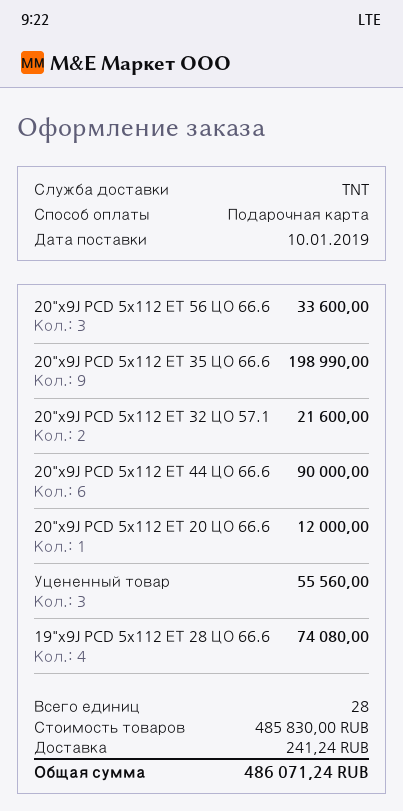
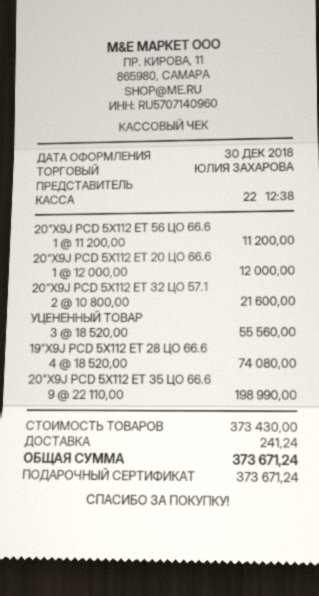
20"x9J PCD 5x112 ЕТ 56 ЦО 66.6: 3 for 33600.00 -> 1 for 11200.00
20"x9J PCD 5x112 ЕТ 44 ЦО 66.6: 6 for 90000.00 -> none
subtotal: 485830.00 -> 373430.00
total: 486071.24 -> 373671.24

